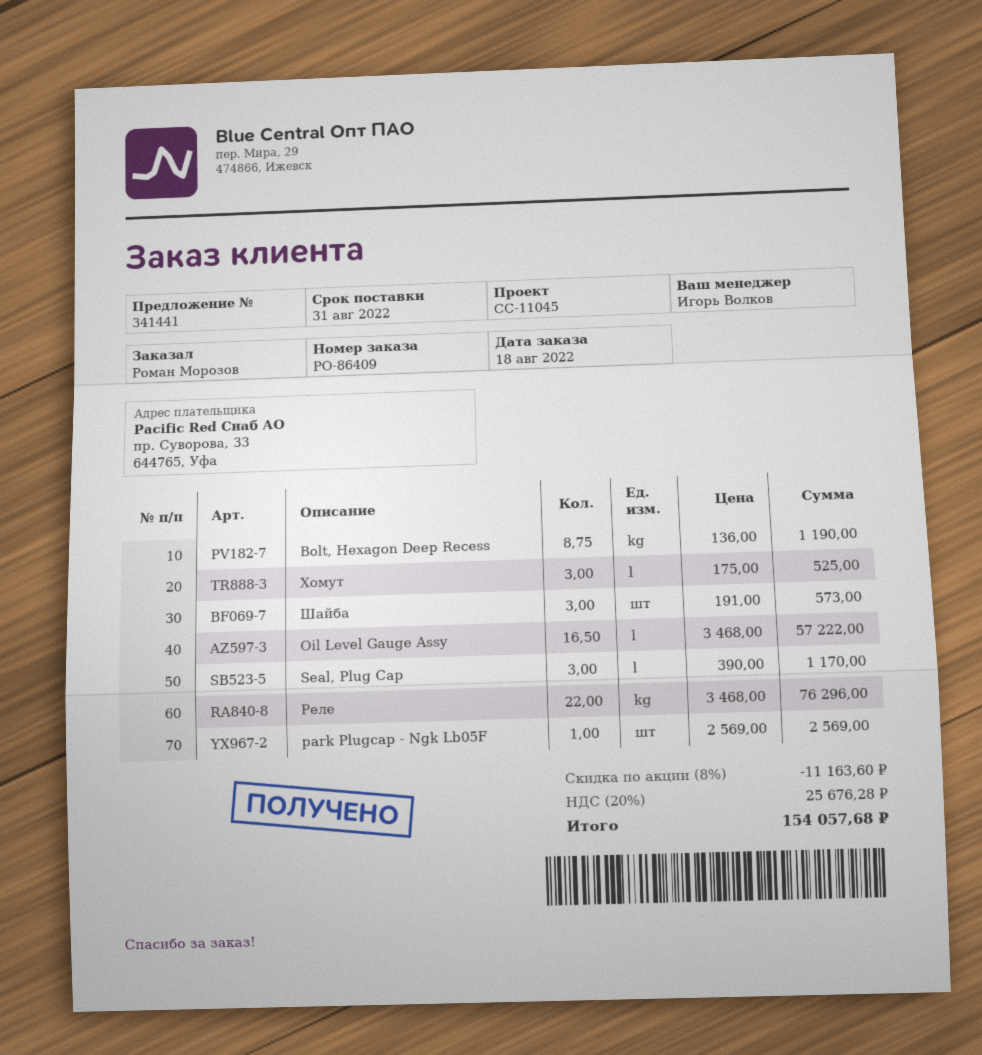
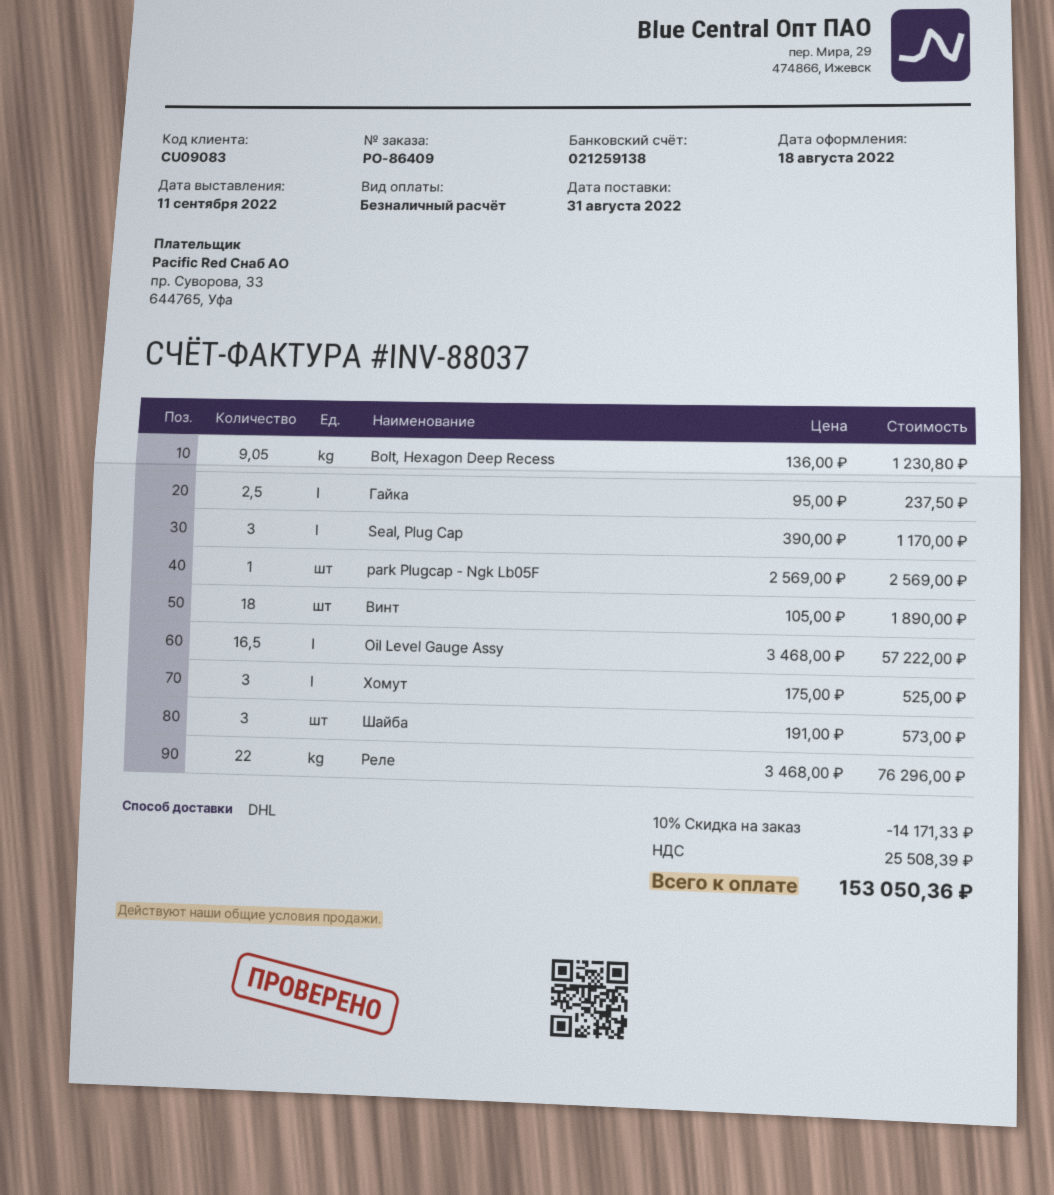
Bolt, Hexagon Deep Recess: 8.75 x 136.00 = 1190.00 -> 9.05 x 136.00 = 1230.80
Гайка: none -> 2.5 x 95.00 = 237.50
Винт: none -> 18 x 105.00 = 1890.00
discount: 8% = 11163.60 -> 10% = 14171.33
tax: 25676.28 -> 25508.39
total: 154057.68 -> 153050.36

